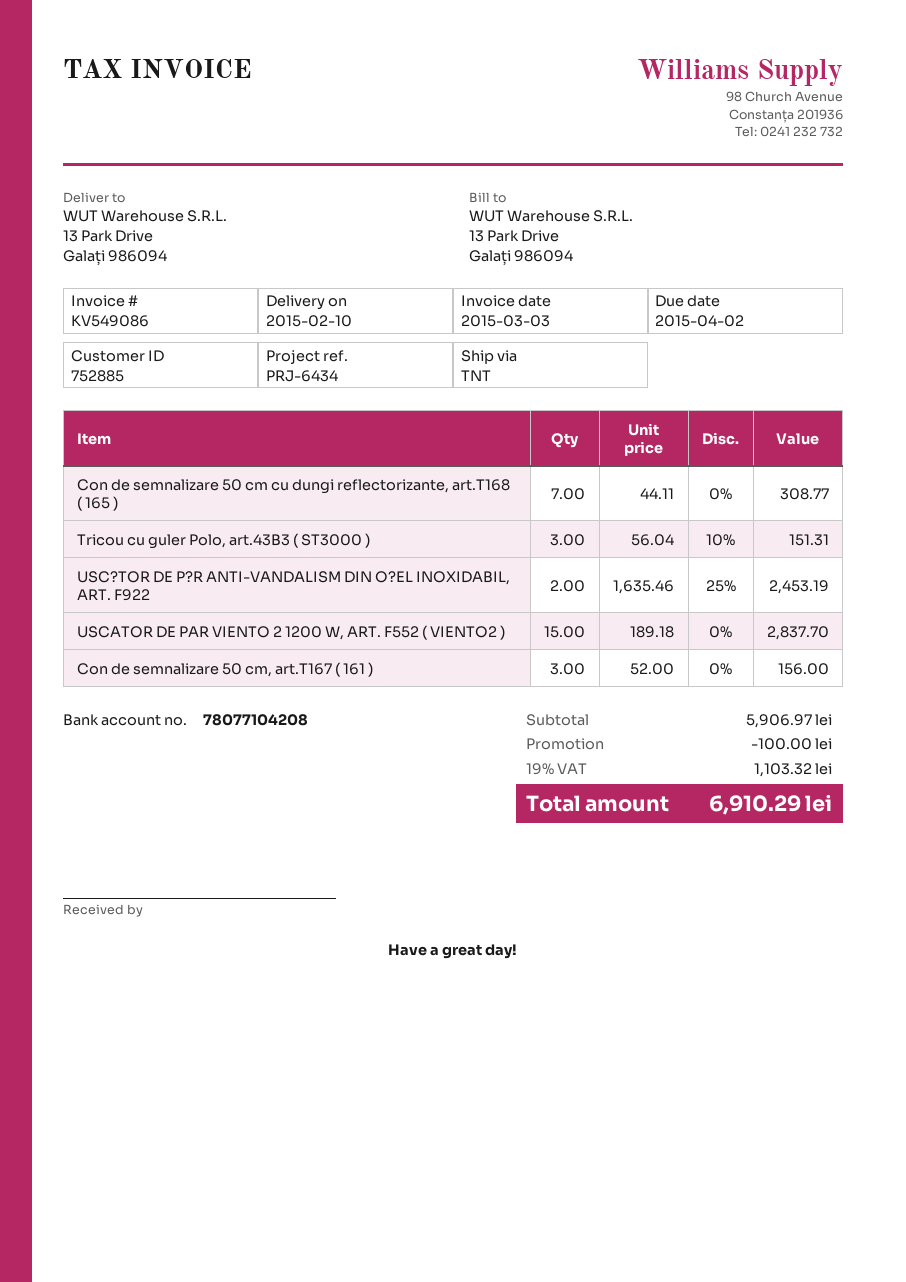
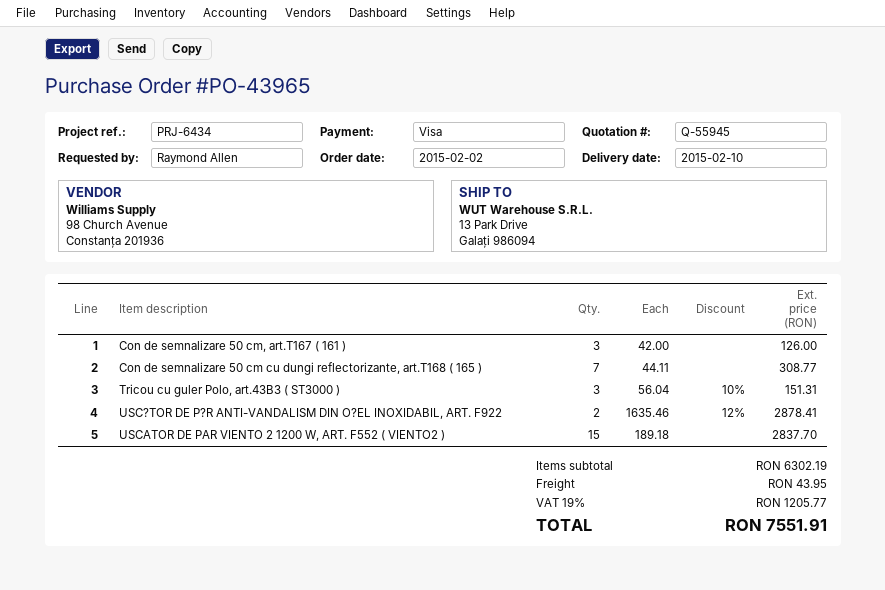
USC?TOR DE P?R ANTI-VANDALISM DIN O?EL INOXIDABIL, ART. F922: 2 x 1635.46 - 25% = 2453.19 -> 2 x 1635.46 - 12% = 2878.41
Con de semnalizare 50 cm, art.T167 ( 161 ): 3 x 52.00 = 156.00 -> 3 x 42.00 = 126.00
subtotal: 5906.97 -> 6302.19
discount: 100.00 -> none
shipping: none -> 43.95
tax: 19% = 1103.32 -> 19% = 1205.77
total: 6910.29 -> 7551.91

